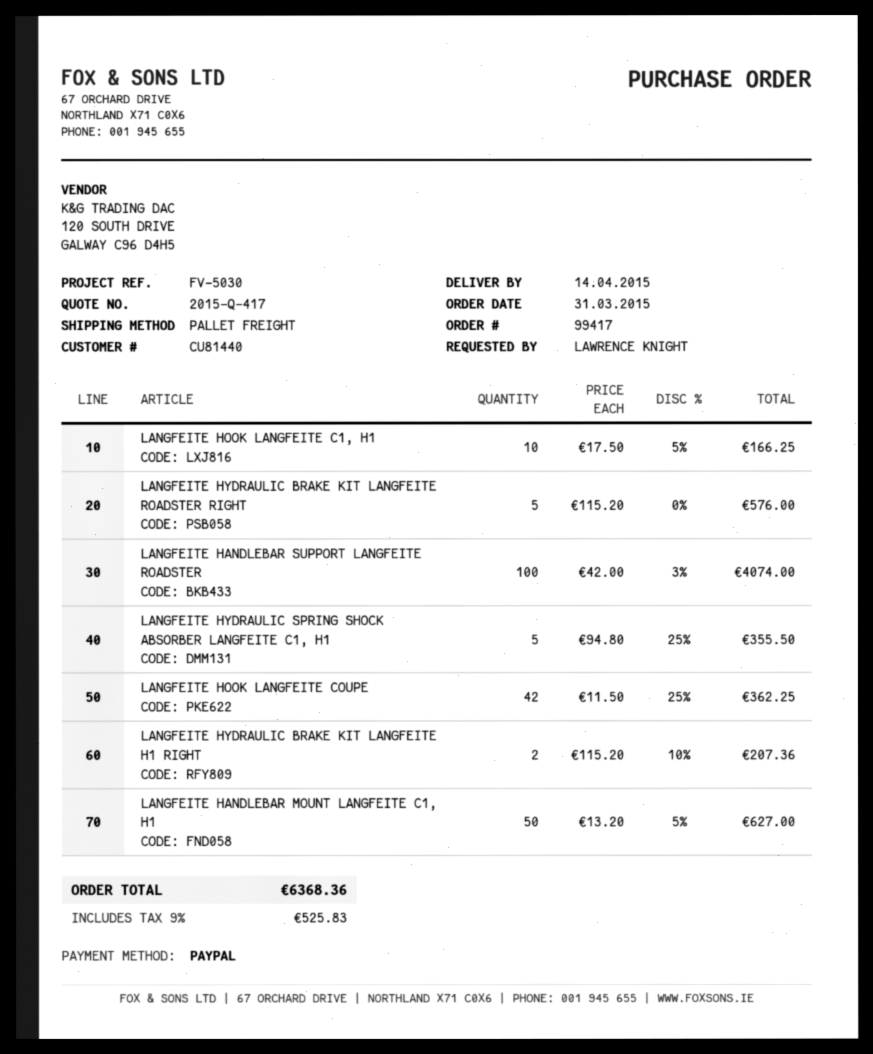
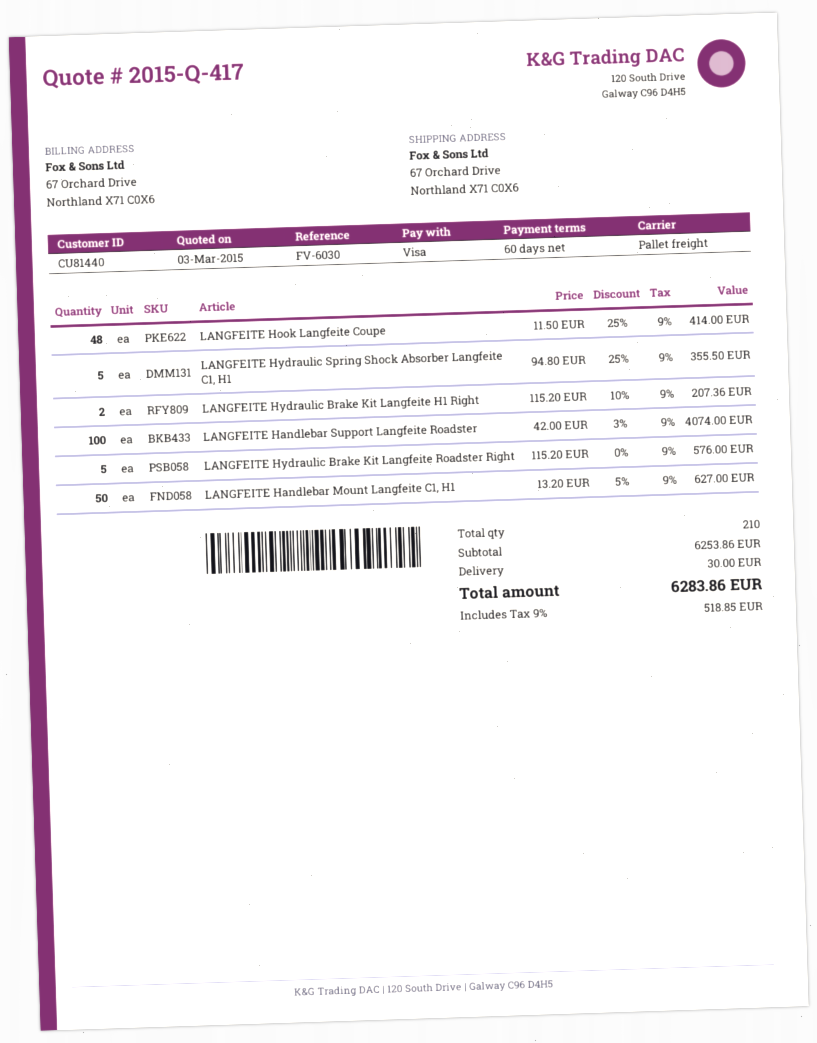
reference: FV-5030 -> FV-6030
payment method: PayPal -> Visa
LANGFEITE HOOK LANGFEITE C1, H1: 10 x 17.50 - 5% = 166.25 -> none
LANGFEITE HOOK LANGFEITE COUPE: 42 x 11.50 - 25% = 362.25 -> 48 x 11.50 - 25% = 414.00
shipping: none -> 30.00
tax: 9% = 525.83 -> 9% = 518.85
total: 6368.36 -> 6283.86

